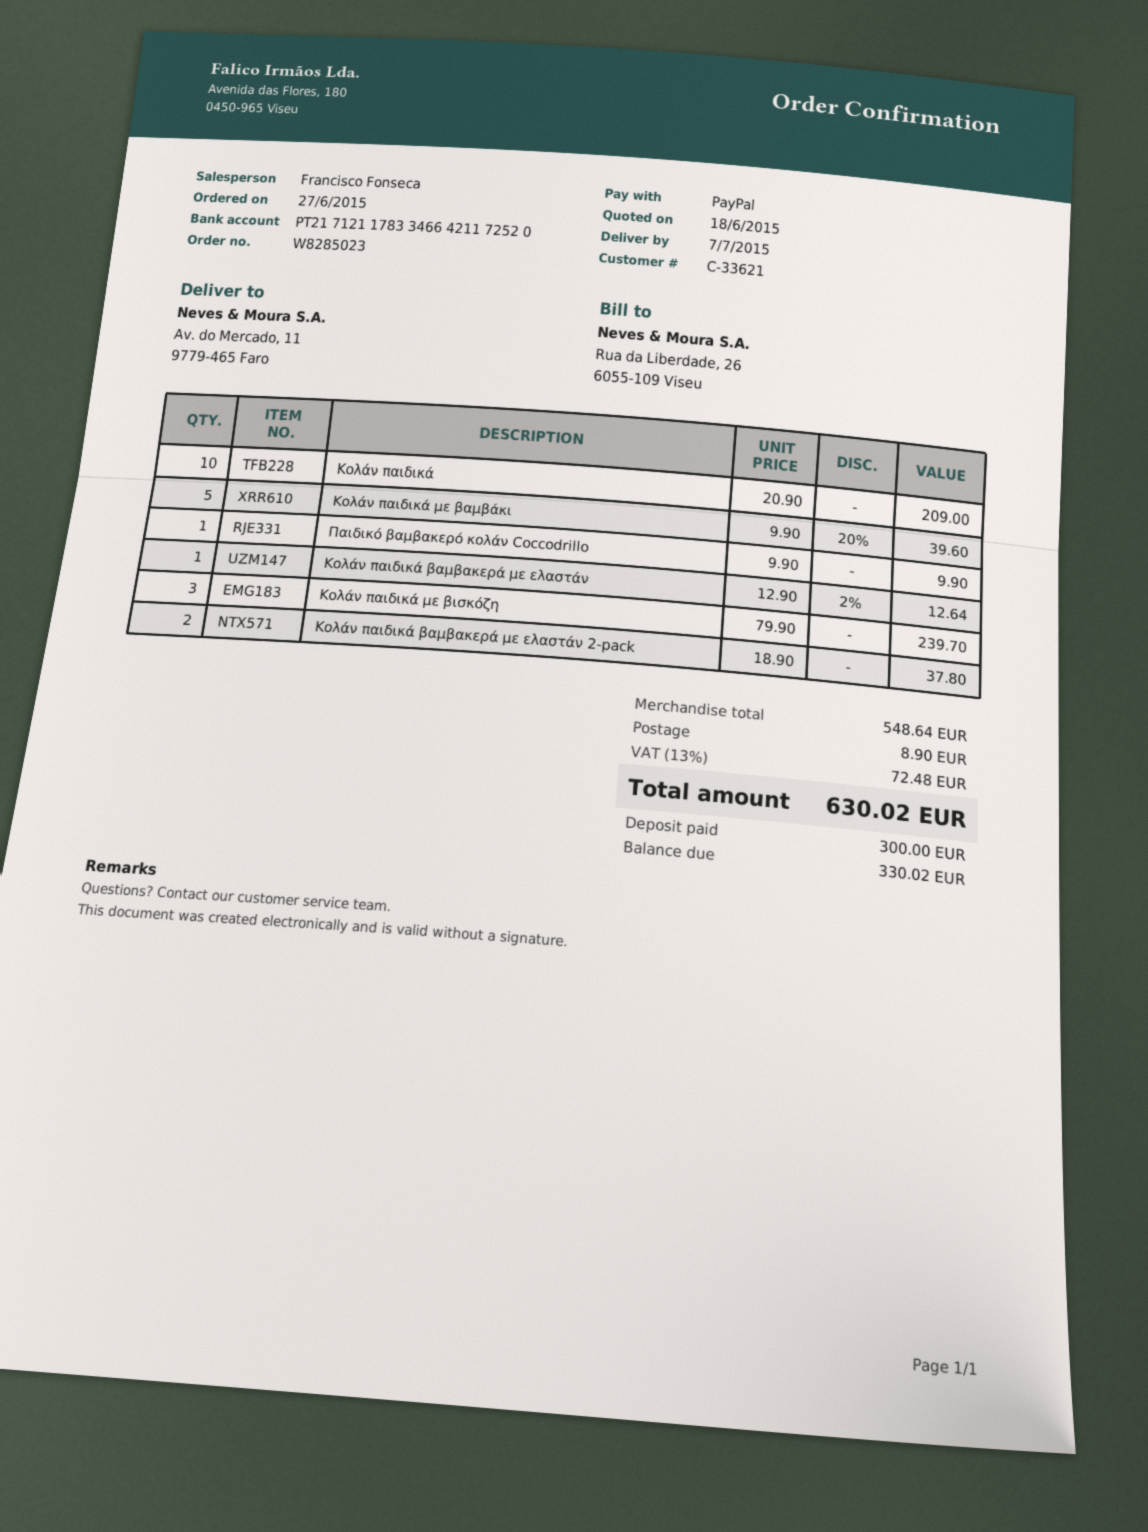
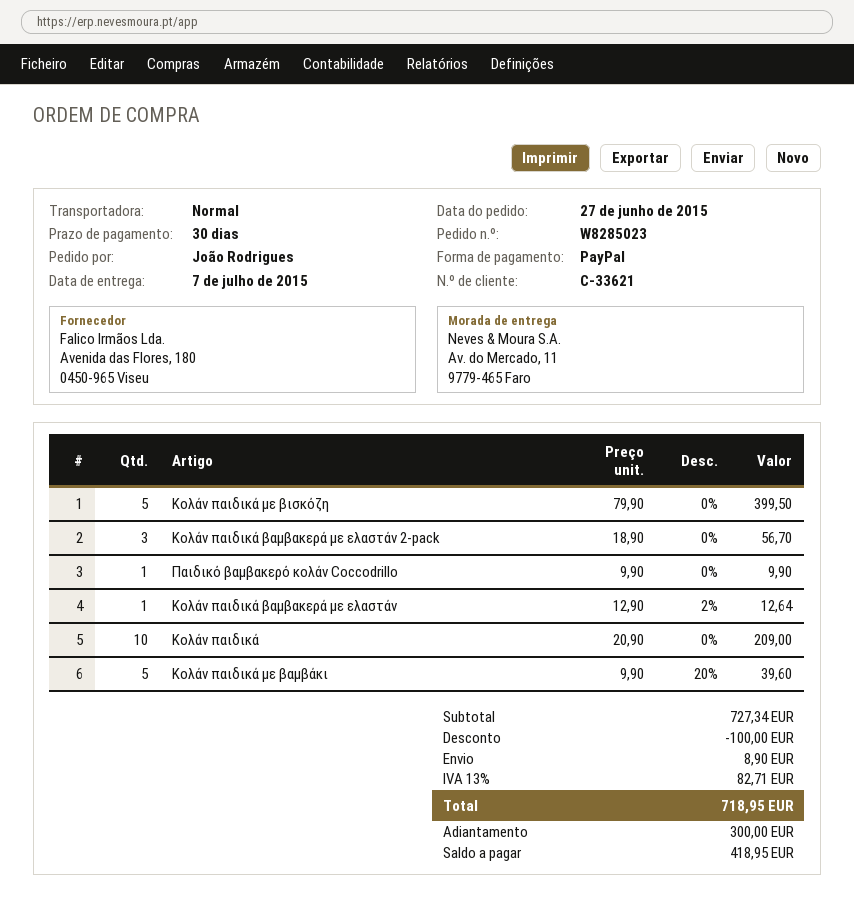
Κολάν παιδικά με βισκόζη: 3 x 79.90 = 239.70 -> 5 x 79.90 = 399.50
Κολάν παιδικά βαμβακερά με ελαστάν 2-pack: 2 x 18.90 = 37.80 -> 3 x 18.90 = 56.70
subtotal: 548.64 -> 727.34
discount: none -> 100.00
tax: 13% = 72.48 -> 13% = 82.71
total: 630.02 -> 718.95
balance: 330.02 -> 418.95

